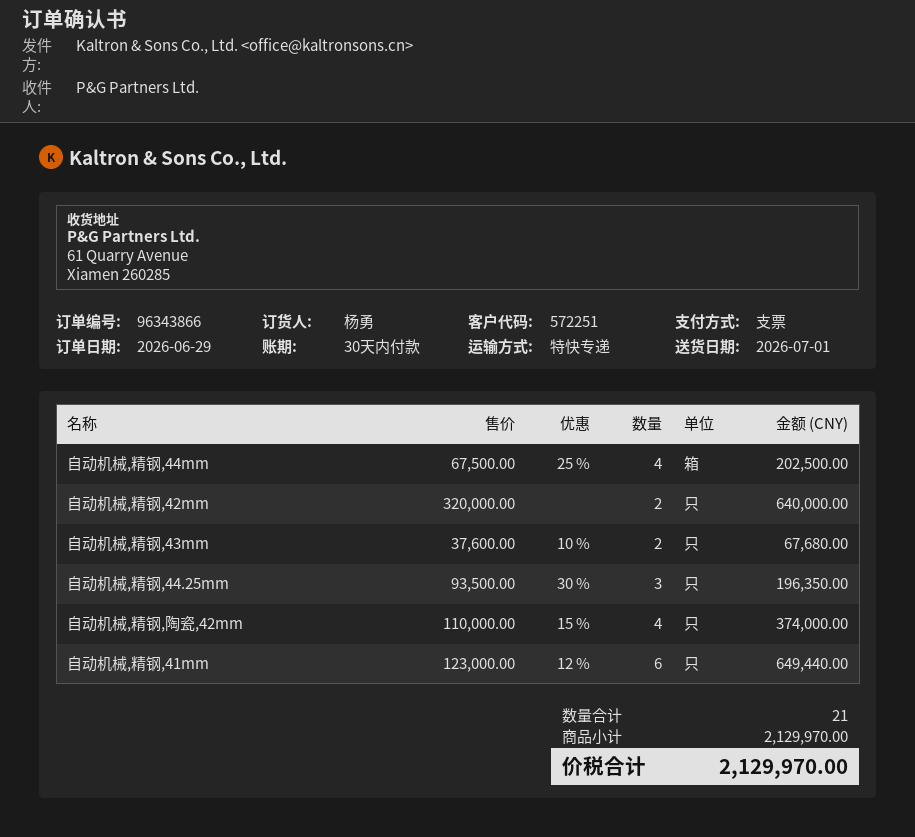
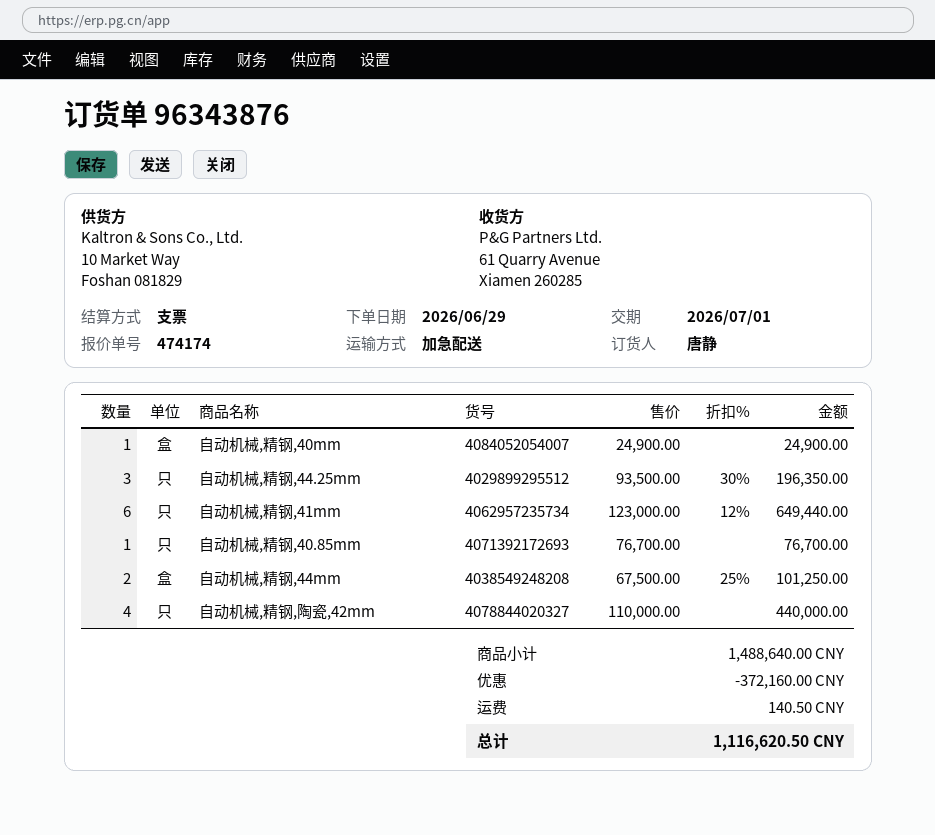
order number: 96343866 -> 96343876
ordered by: 杨勇 -> 唐静
自动机械,精钢,44mm: 4 x 67500.00 - 25% = 202500.00 -> 2 x 67500.00 - 25% = 101250.00
自动机械,精钢,42mm: 2 x 320000.00 = 640000.00 -> none
自动机械,精钢,43mm: 2 x 37600.00 - 10% = 67680.00 -> none
自动机械,精钢,陶瓷,42mm: 4 x 110000.00 - 15% = 374000.00 -> 4 x 110000.00 = 440000.00
自动机械,精钢,40mm: none -> 1 x 24900.00 = 24900.00
自动机械,精钢,40.85mm: none -> 1 x 76700.00 = 76700.00
subtotal: 2129970.00 -> 1488640.00
discount: none -> 372160.00
shipping: none -> 140.50
total: 2129970.00 -> 1116620.50

